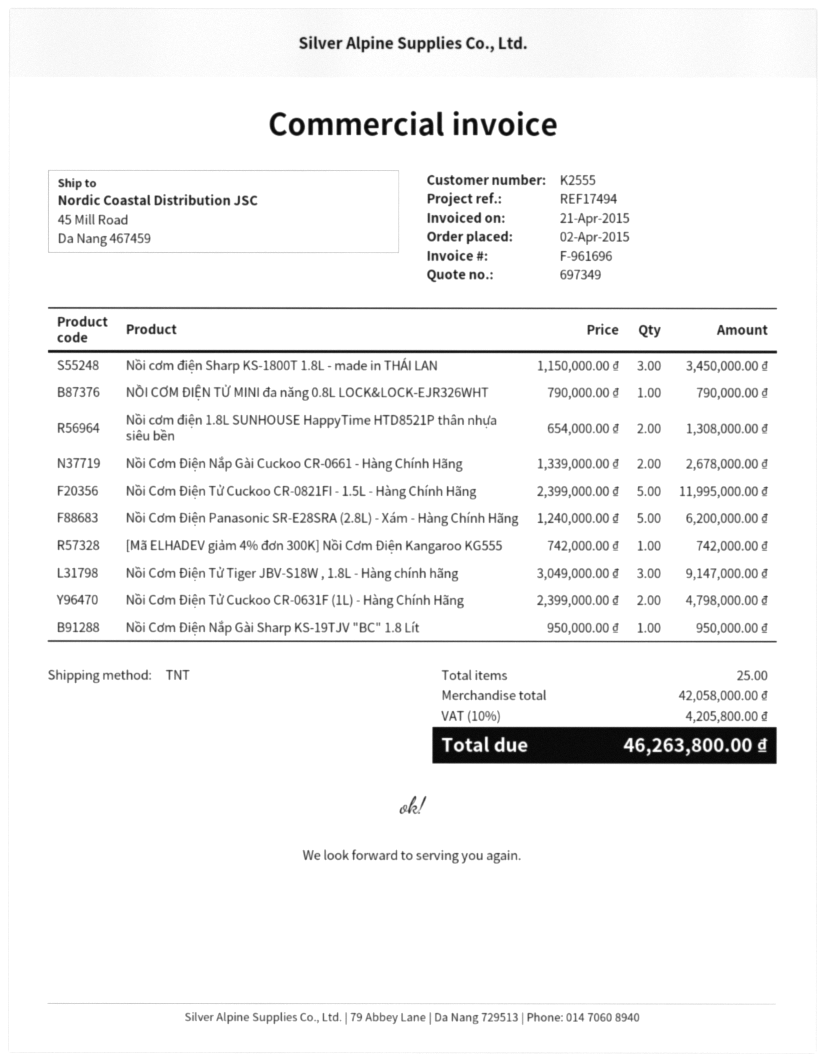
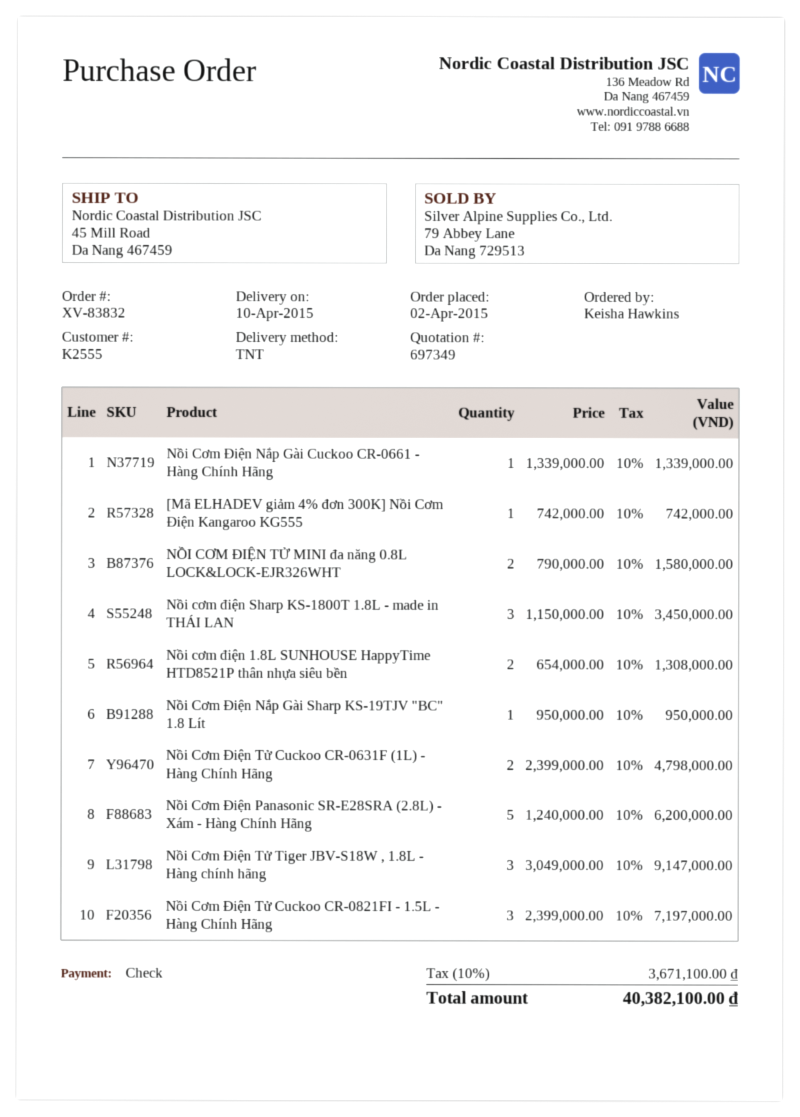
NỒI CƠM ĐIỆN TỬ MINI đa năng 0.8L LOCK&LOCK-EJR326WHT: 1 x 790000.00 = 790000.00 -> 2 x 790000.00 = 1580000.00
Nồi Cơm Điện Nắp Gài Cuckoo CR-0661 - Hàng Chính Hãng: 2 x 1339000.00 = 2678000.00 -> 1 x 1339000.00 = 1339000.00
Nồi Cơm Điện Tử Cuckoo CR-0821FI - 1.5L - Hàng Chính Hãng: 5 x 2399000.00 = 11995000.00 -> 3 x 2399000.00 = 7197000.00
tax: 10% = 4205800.00 -> 10% = 3671100.00
total: 46263800.00 -> 40382100.00

